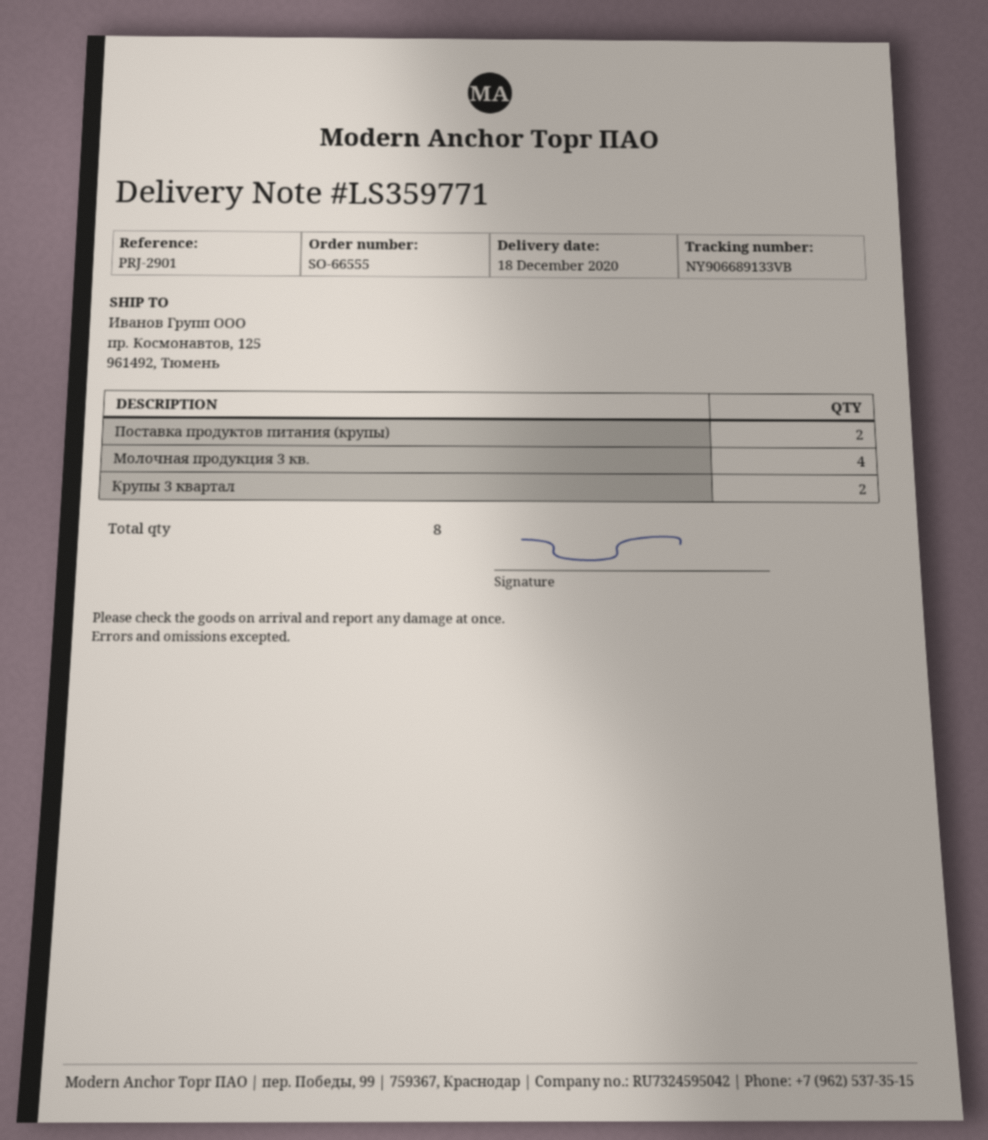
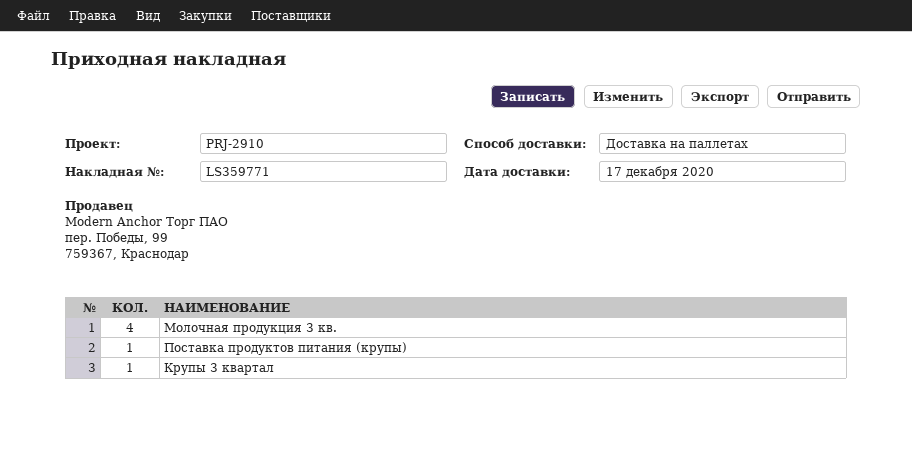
delivery date: 2020-12-18 -> 2020-12-17
reference: PRJ-2901 -> PRJ-2910
Поставка продуктов питания (крупы): 2 -> 1
Крупы 3 квартал: 2 -> 1

